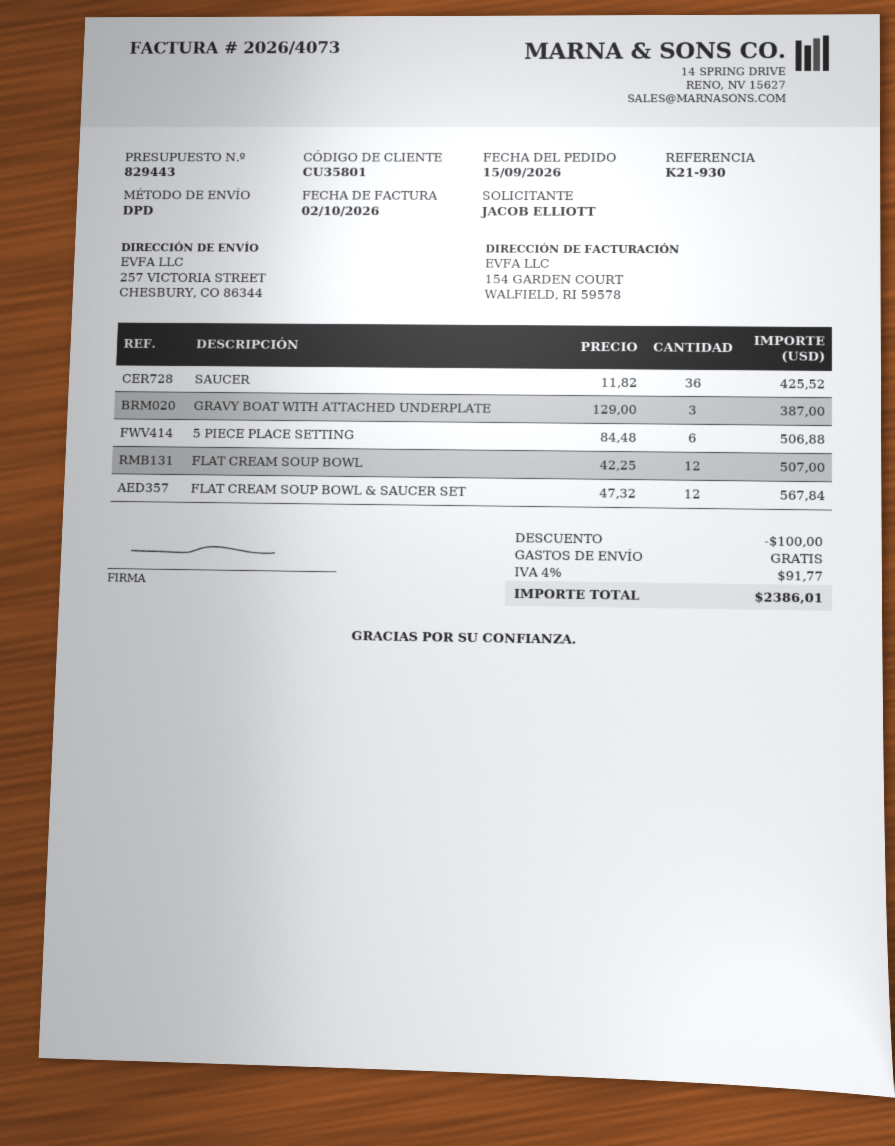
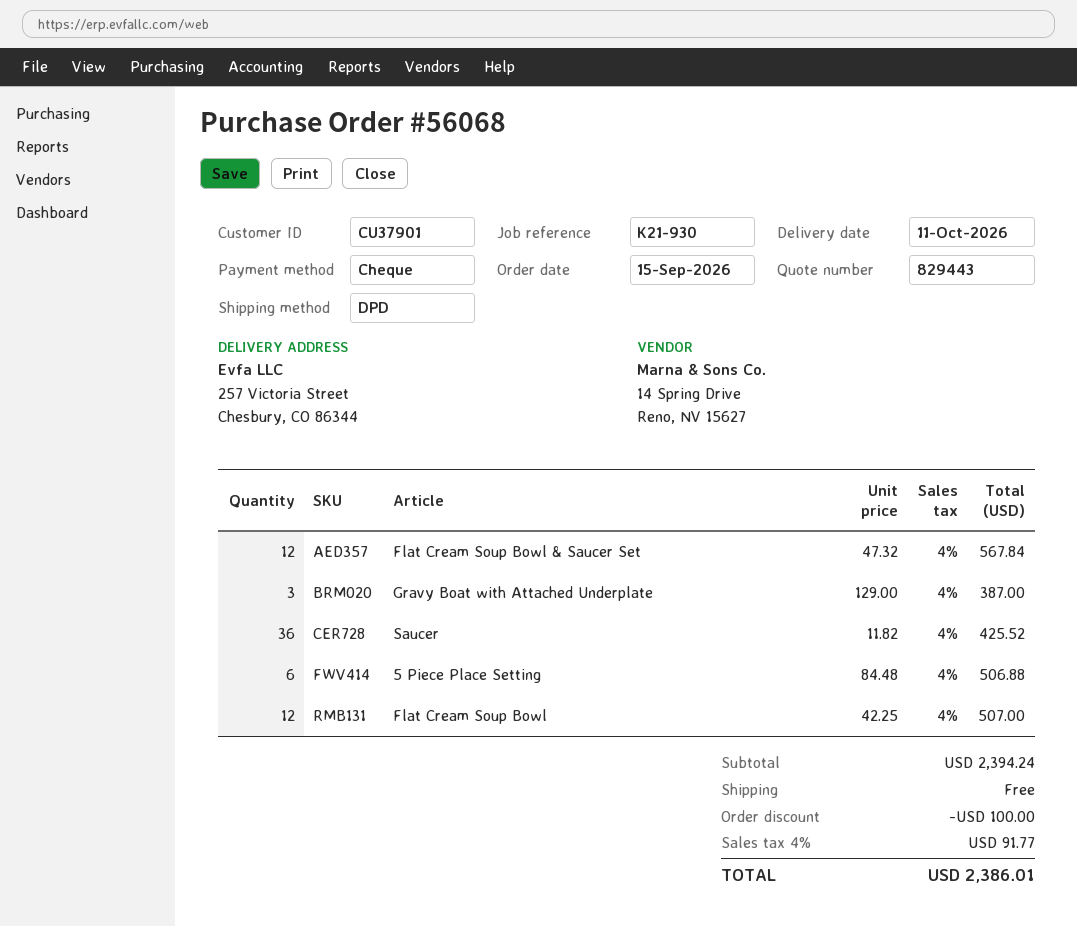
customer number: CU35801 -> CU37901

